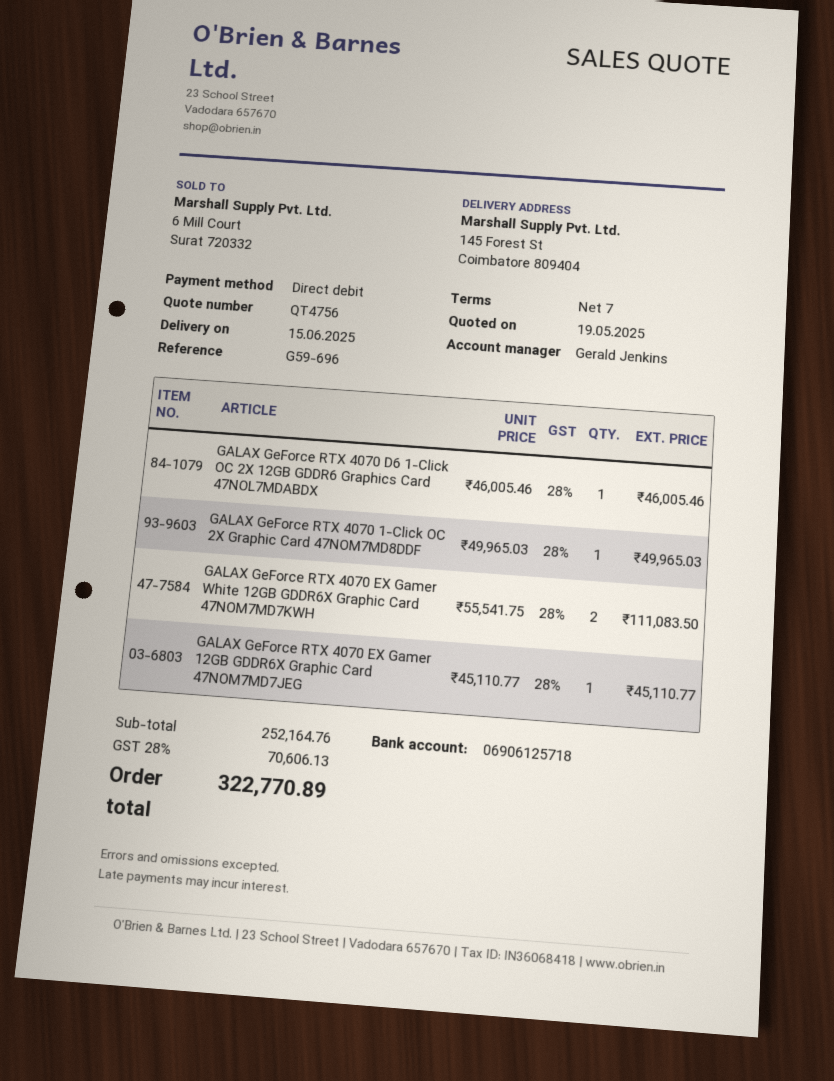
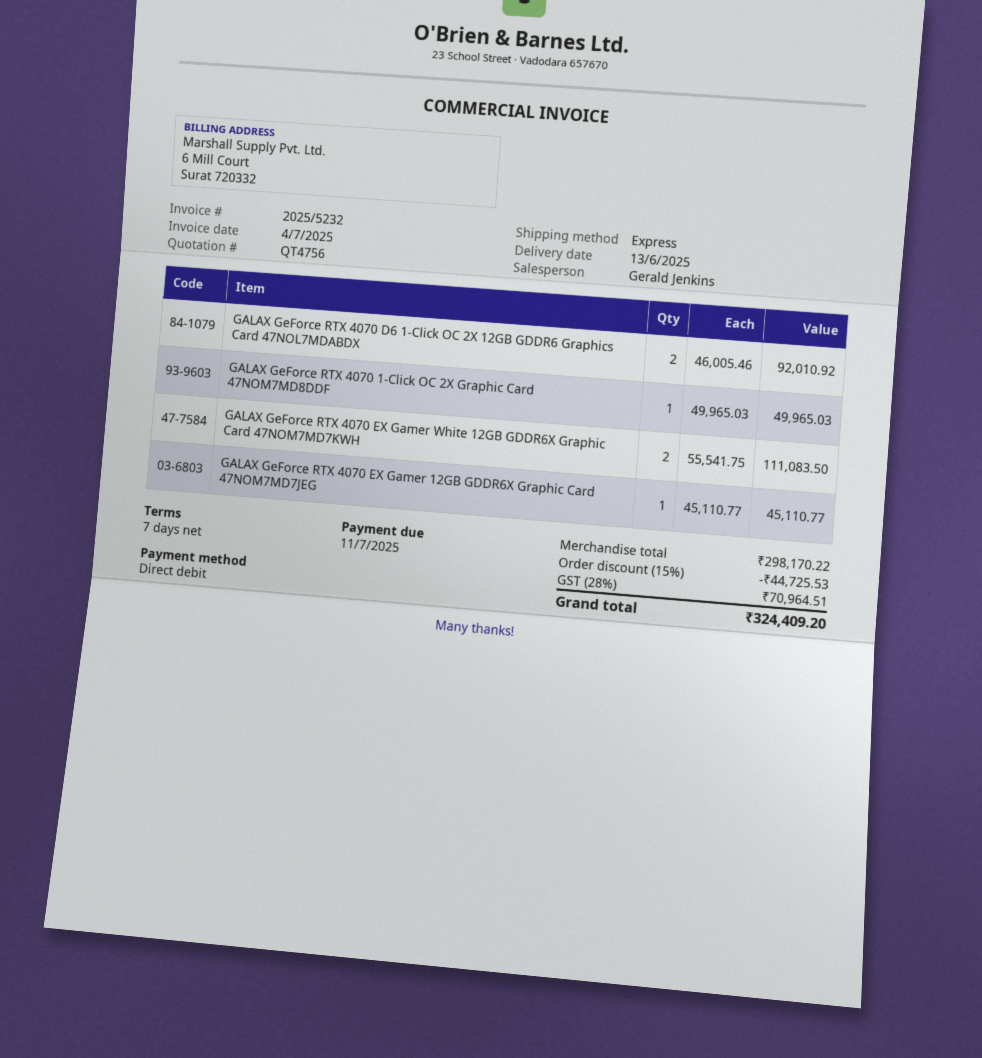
delivery date: 2025-06-15 -> 2025-06-13
GALAX GeForce RTX 4070 D6 1-Click OC 2X 12GB GDDR6 Graphics Card 47NOL7MDABDX: 1 x 46005.46 = 46005.46 -> 2 x 46005.46 = 92010.92
subtotal: 252164.76 -> 298170.22
discount: none -> 15% = 44725.53
tax: 28% = 70606.13 -> 28% = 70964.51
total: 322770.89 -> 324409.20

